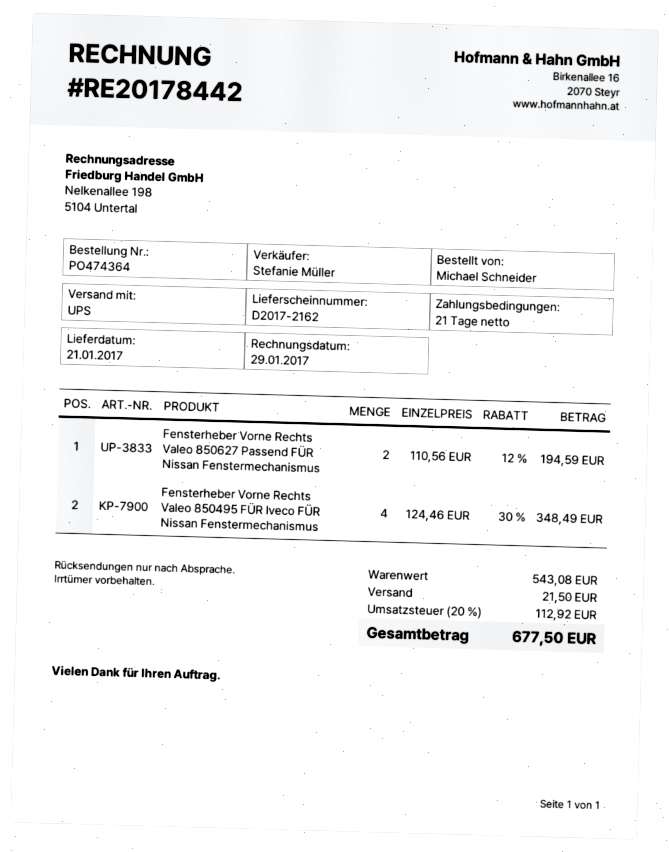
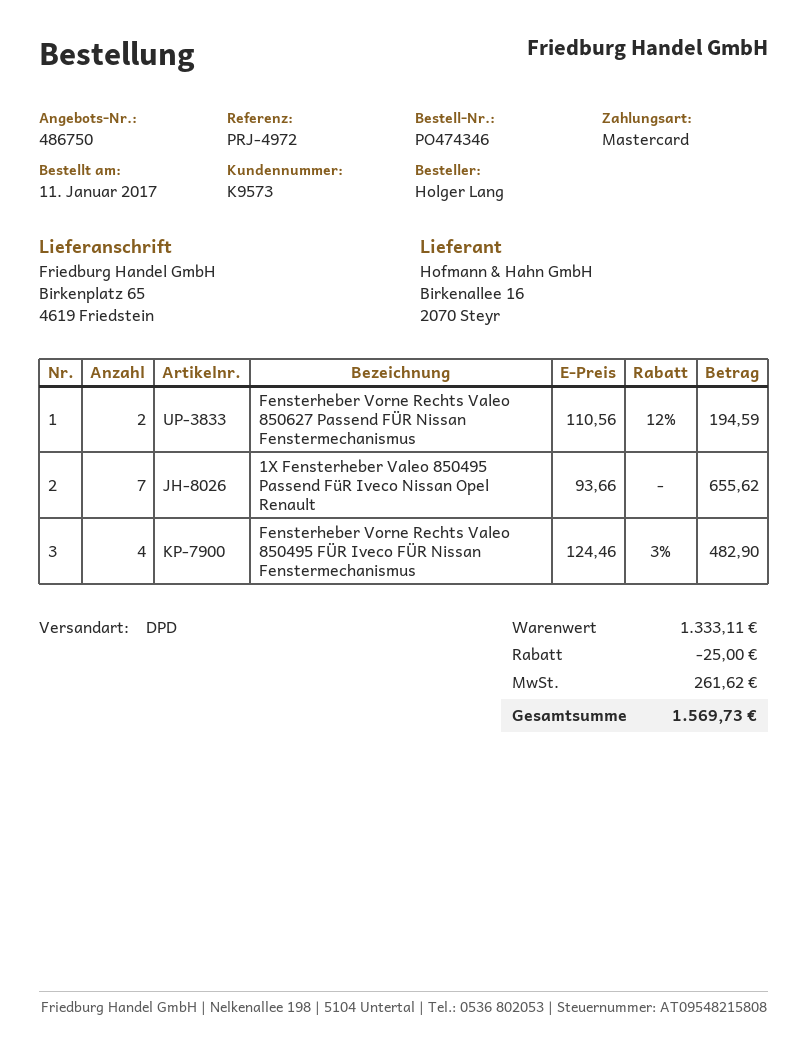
order number: PO474364 -> PO474346
ordered by: Michael Schneider -> Holger Lang
shipping method: UPS -> DPD
Fensterheber Vorne Rechts Valeo 850495 FÜR Iveco FÜR Nissan Fenstermechanismus: 4 x 124.46 - 30% = 348.49 -> 4 x 124.46 - 3% = 482.90
1X Fensterheber Valeo 850495 Passend FüR Iveco Nissan Opel Renault: none -> 7 x 93.66 = 655.62
subtotal: 543.08 -> 1333.11
discount: none -> 25.00
shipping: 21.50 -> none
tax: 112.92 -> 261.62
total: 677.50 -> 1569.73

